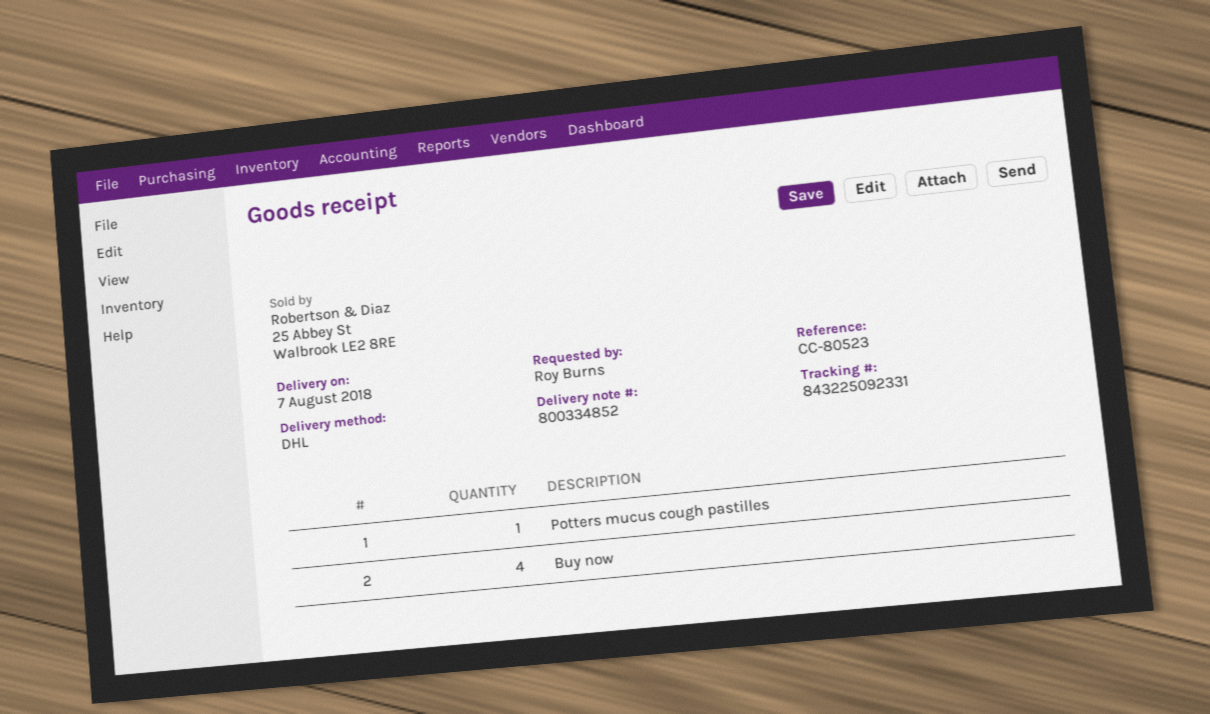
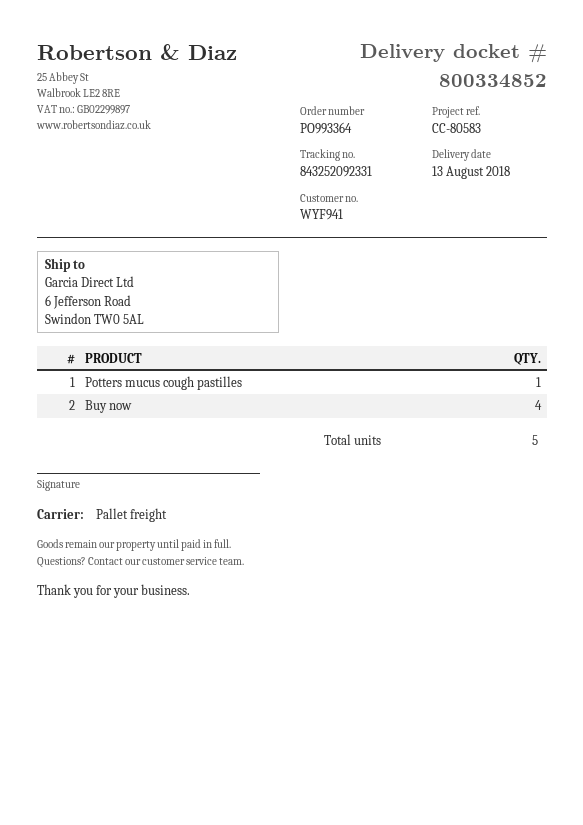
delivery date: 2018-08-07 -> 2018-08-13
reference: CC-80523 -> CC-80583
shipping method: DHL -> pallet freight
tracking number: 843225092331 -> 843252092331

